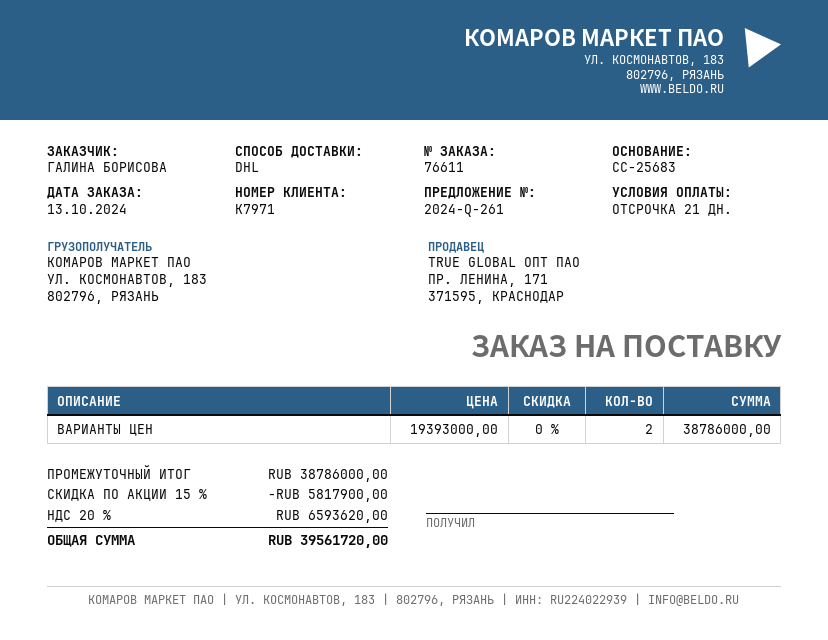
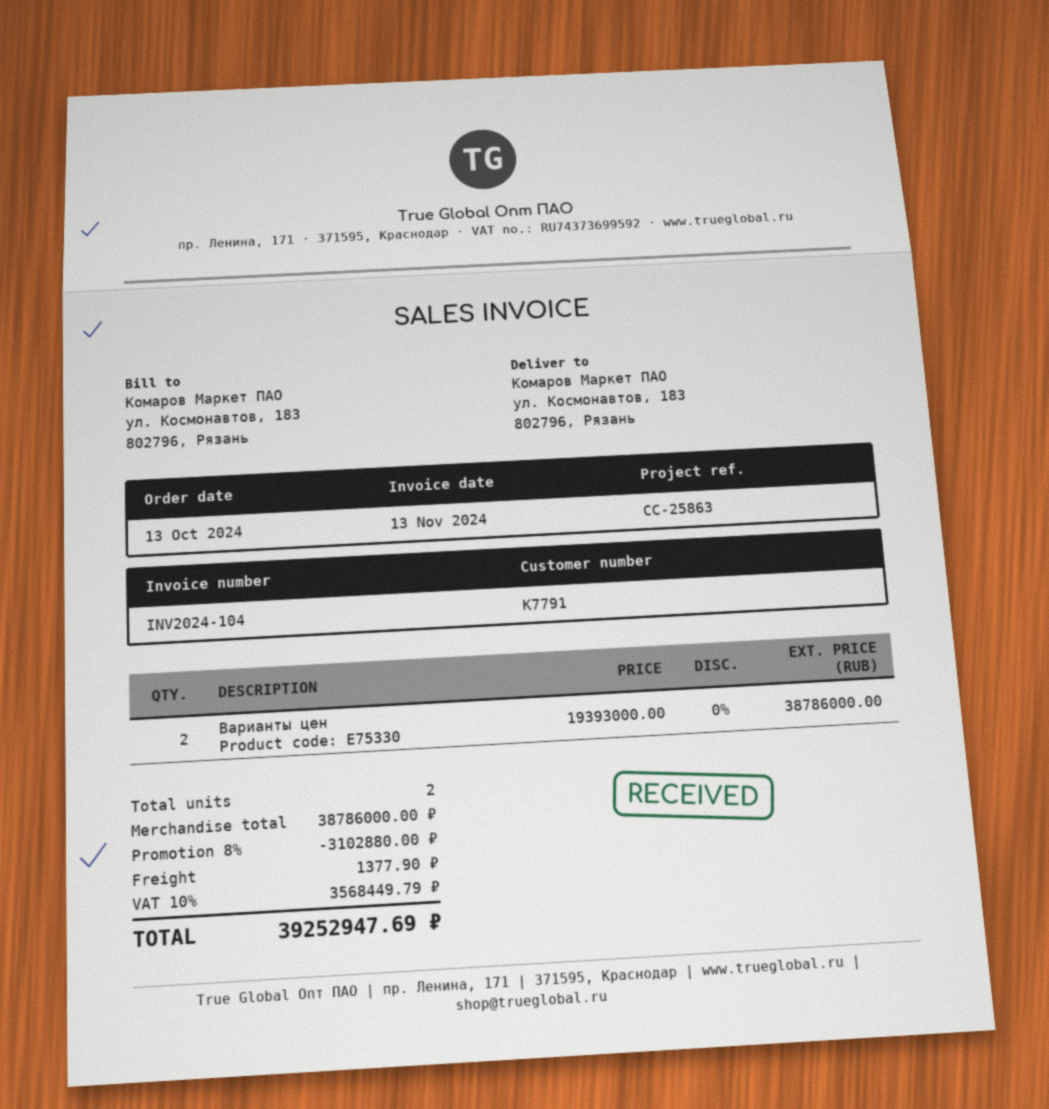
customer number: K7971 -> K7791
reference: CC-25683 -> CC-25863
discount: 15% = 5817900.00 -> 8% = 3102880.00
shipping: none -> 1377.90
tax: 20% = 6593620.00 -> 10% = 3568449.79
total: 39561720.00 -> 39252947.69

